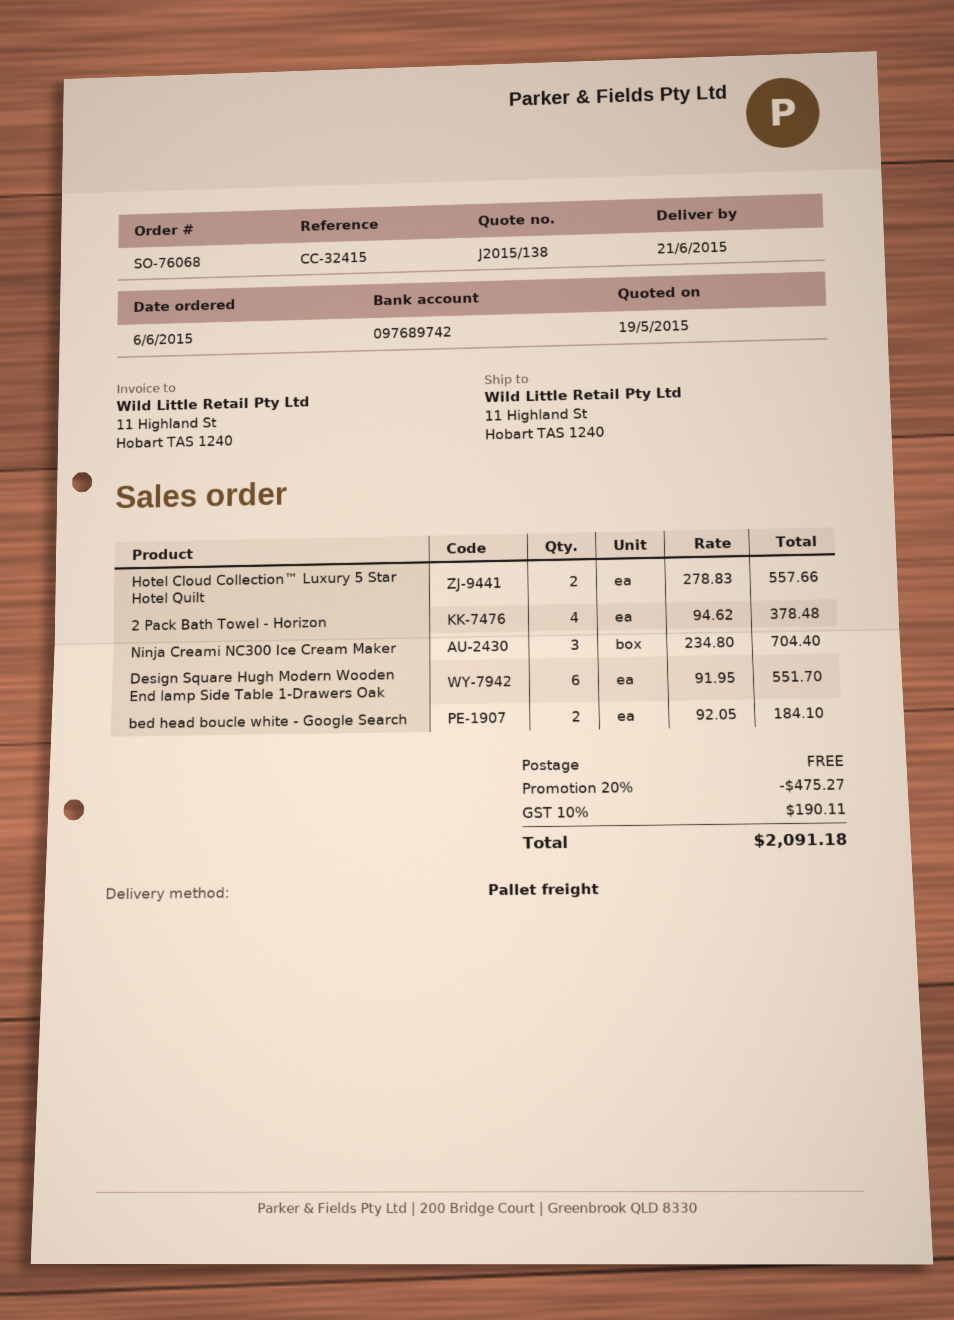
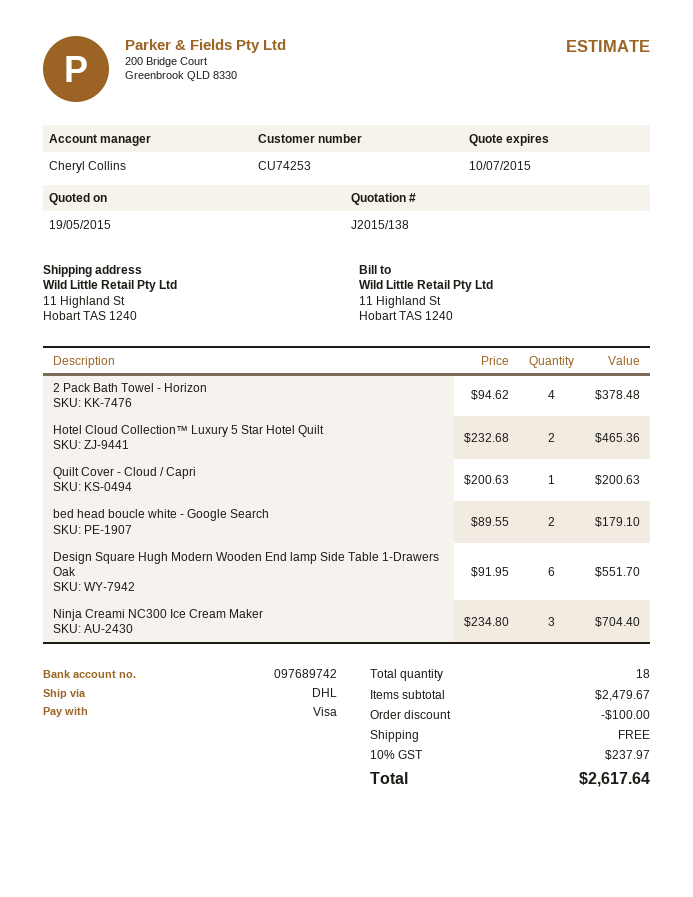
shipping method: pallet freight -> DHL
Hotel Cloud Collection™ Luxury 5 Star Hotel Quilt: 2 x 278.83 = 557.66 -> 2 x 232.68 = 465.36
bed head boucle white - Google Search: 2 x 92.05 = 184.10 -> 2 x 89.55 = 179.10
Quilt Cover - Cloud / Capri: none -> 1 x 200.63 = 200.63
discount: 475.27 -> 100.00
tax: 10% = 190.11 -> 10% = 237.97
total: 2091.18 -> 2617.64

